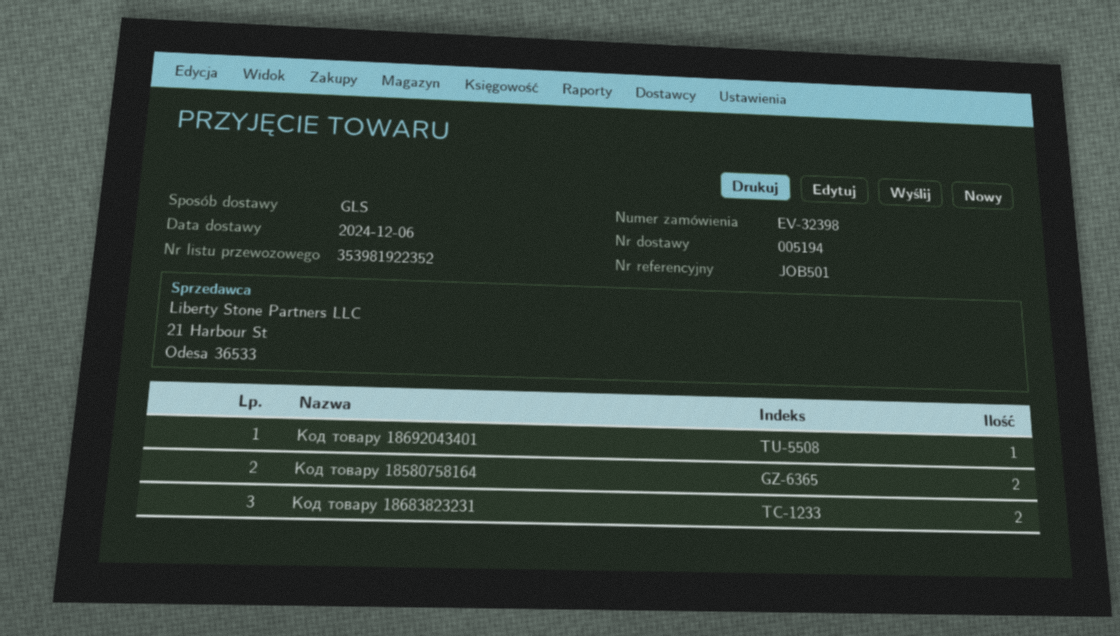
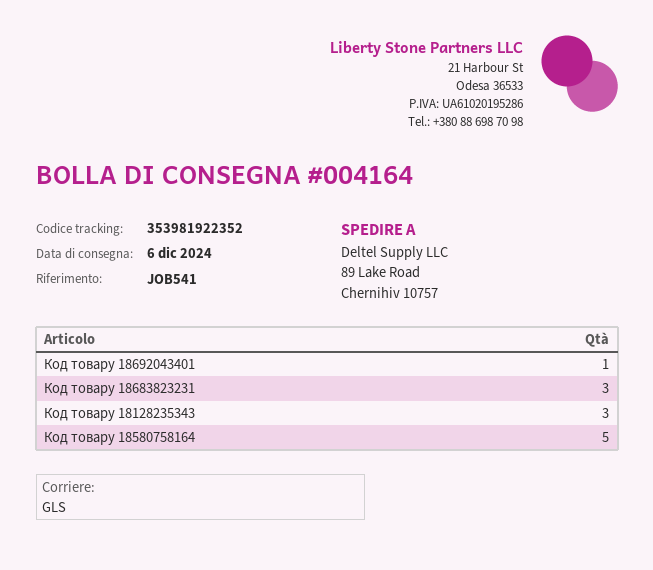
delivery note number: 005194 -> 004164
reference: JOB501 -> JOB541
Код товару 18580758164: 2 -> 5
Код товару 18683823231: 2 -> 3
Код товару 18128235343: none -> 3

